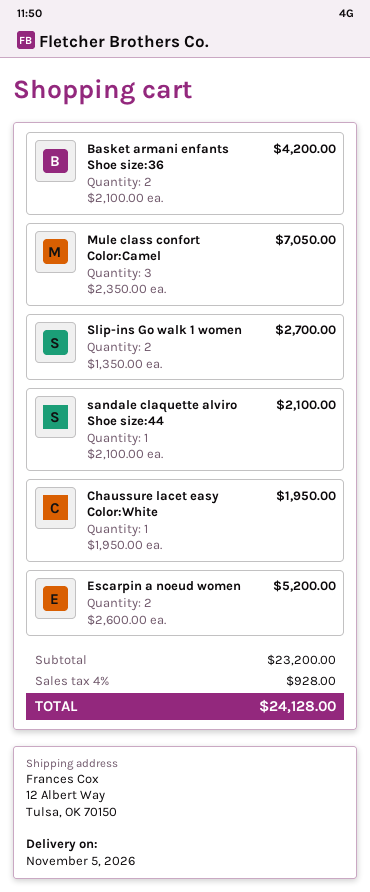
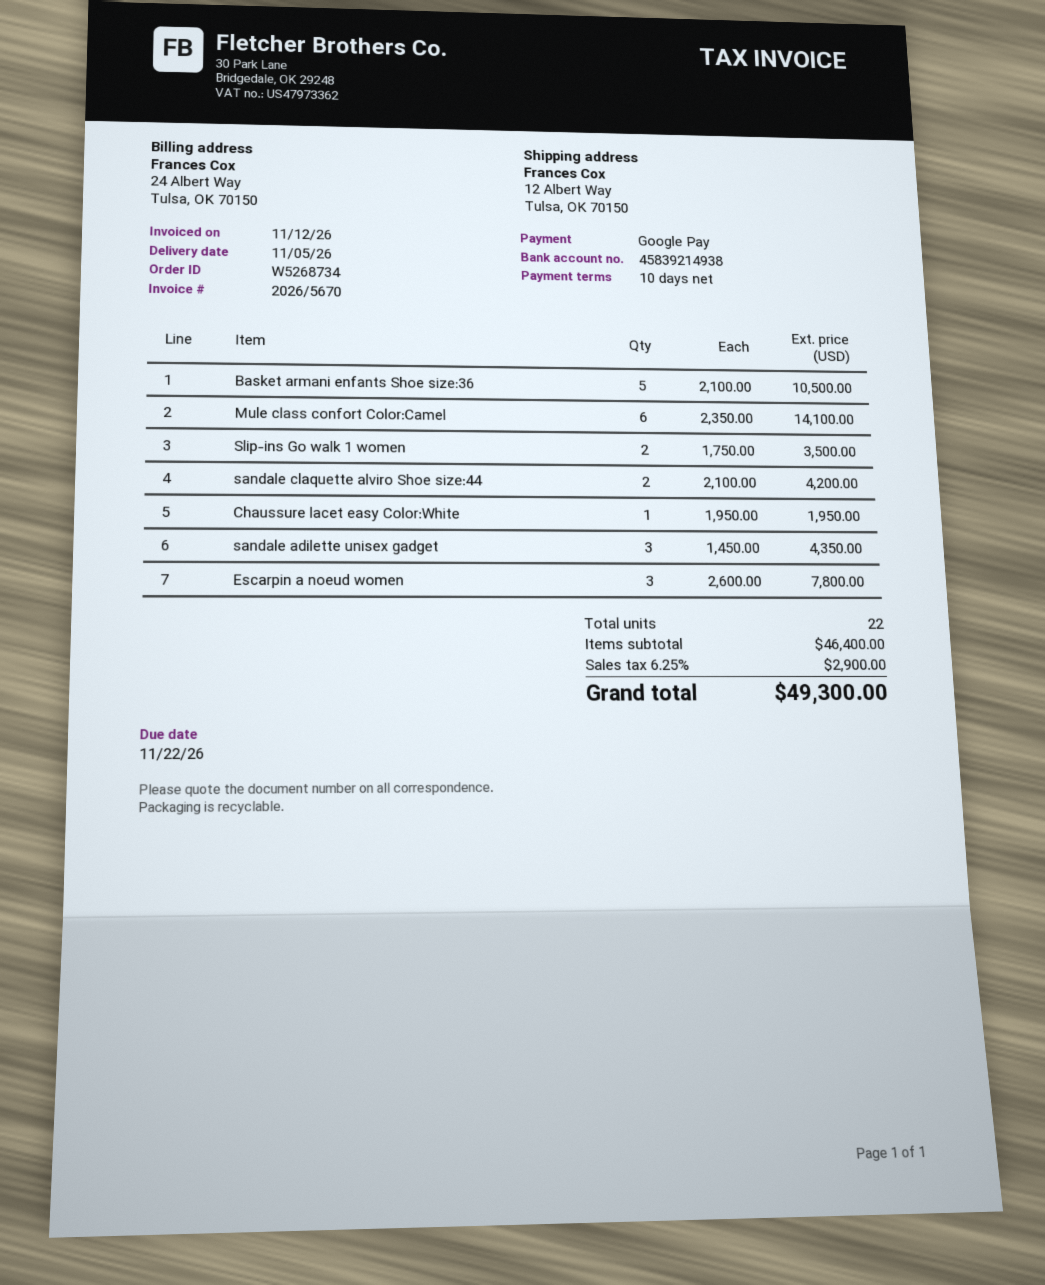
Basket armani enfants Shoe size:36: 2 x 2100.00 = 4200.00 -> 5 x 2100.00 = 10500.00
Mule class confort Color:Camel: 3 x 2350.00 = 7050.00 -> 6 x 2350.00 = 14100.00
Slip-ins Go walk 1 women: 2 x 1350.00 = 2700.00 -> 2 x 1750.00 = 3500.00
sandale claquette alviro Shoe size:44: 1 x 2100.00 = 2100.00 -> 2 x 2100.00 = 4200.00
Escarpin a noeud women: 2 x 2600.00 = 5200.00 -> 3 x 2600.00 = 7800.00
sandale adilette unisex gadget: none -> 3 x 1450.00 = 4350.00
subtotal: 23200.00 -> 46400.00
tax: 4% = 928.00 -> 6.25% = 2900.00
total: 24128.00 -> 49300.00

